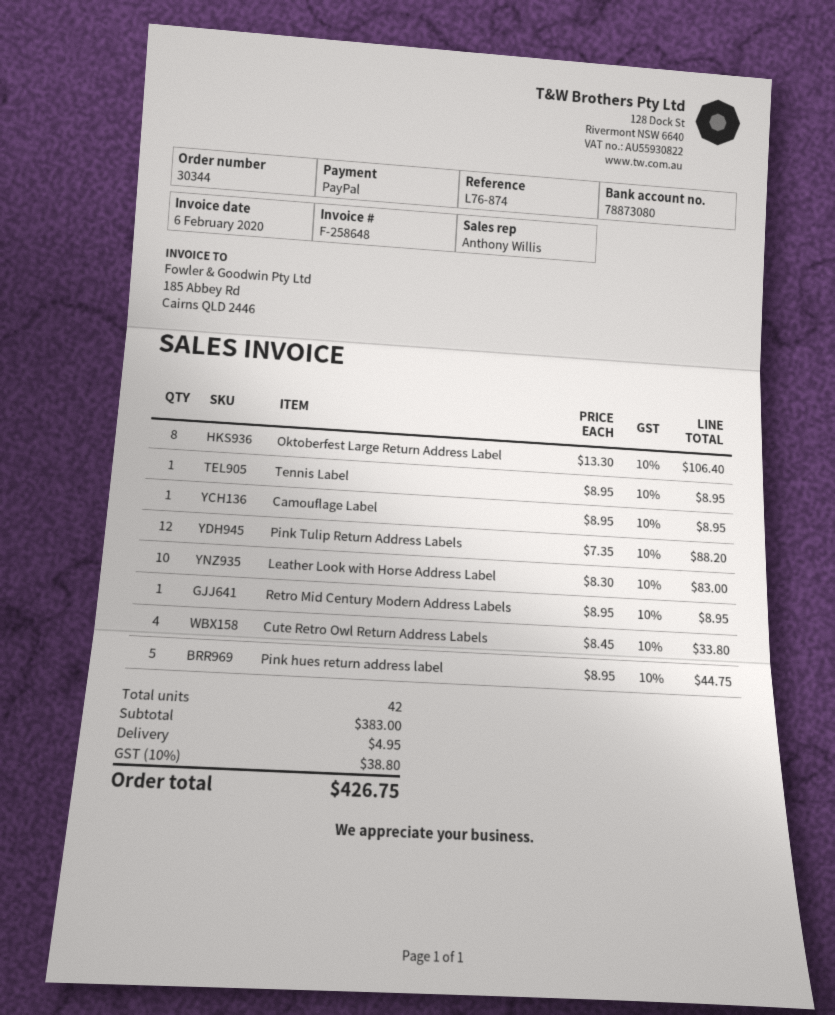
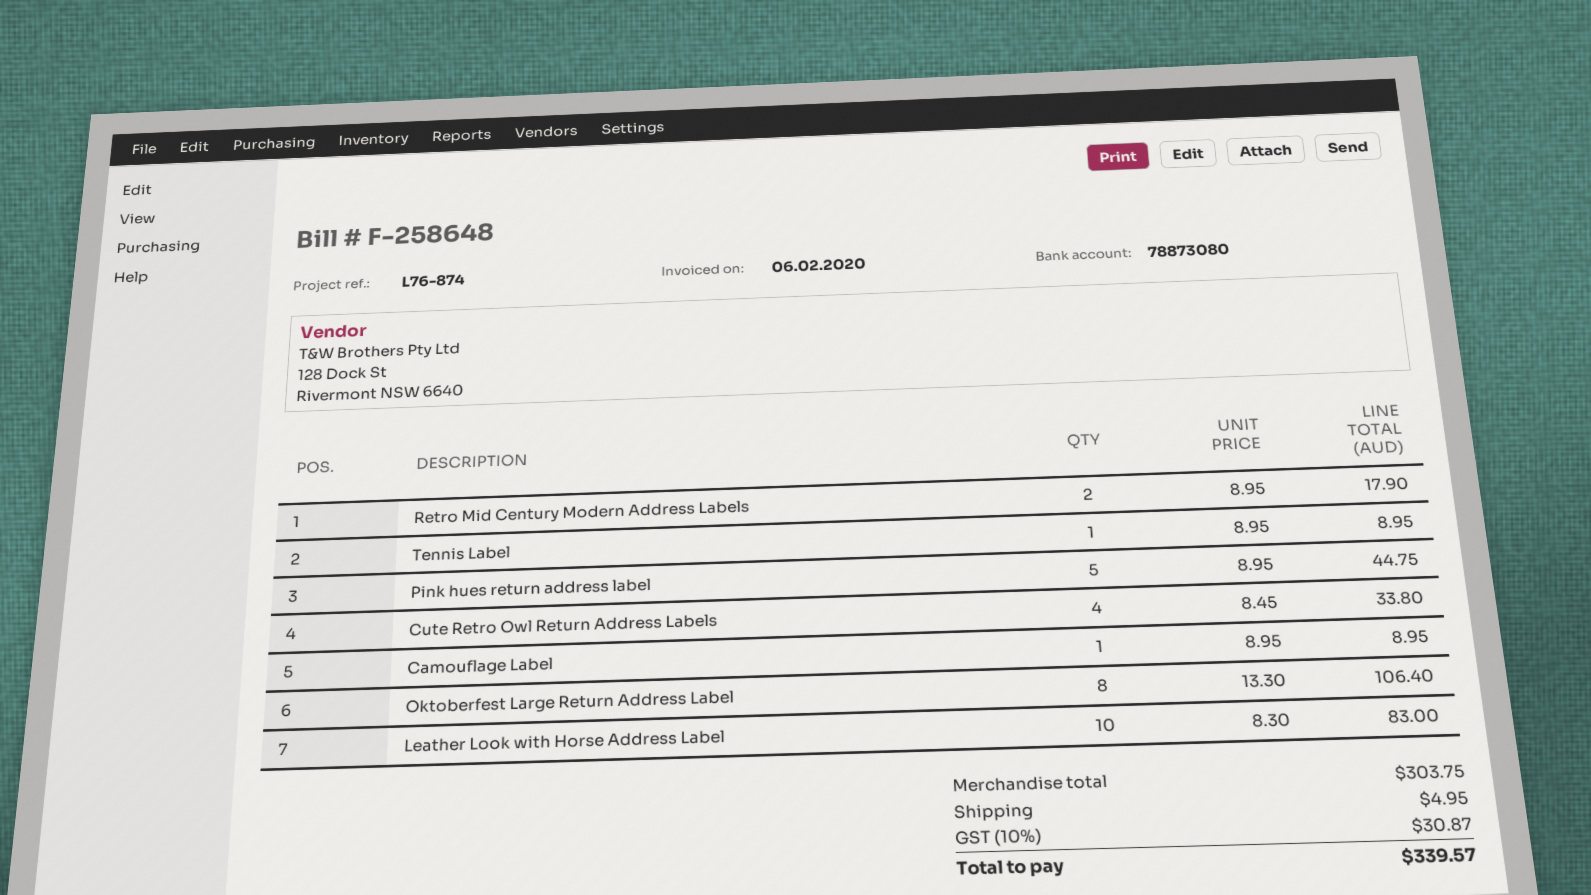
Pink Tulip Return Address Labels: 12 x 7.35 = 88.20 -> none
Retro Mid Century Modern Address Labels: 1 x 8.95 = 8.95 -> 2 x 8.95 = 17.90
subtotal: 383.00 -> 303.75
tax: 10% = 38.80 -> 10% = 30.87
total: 426.75 -> 339.57

